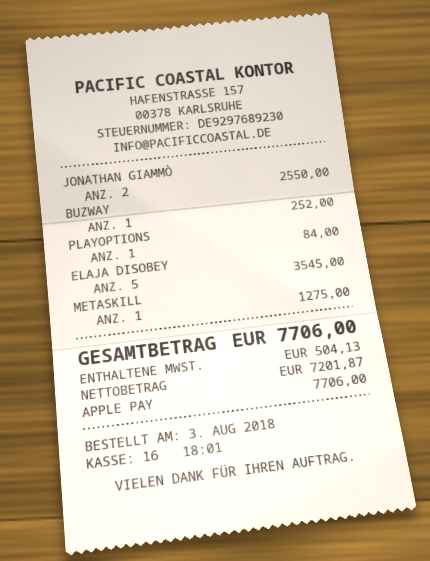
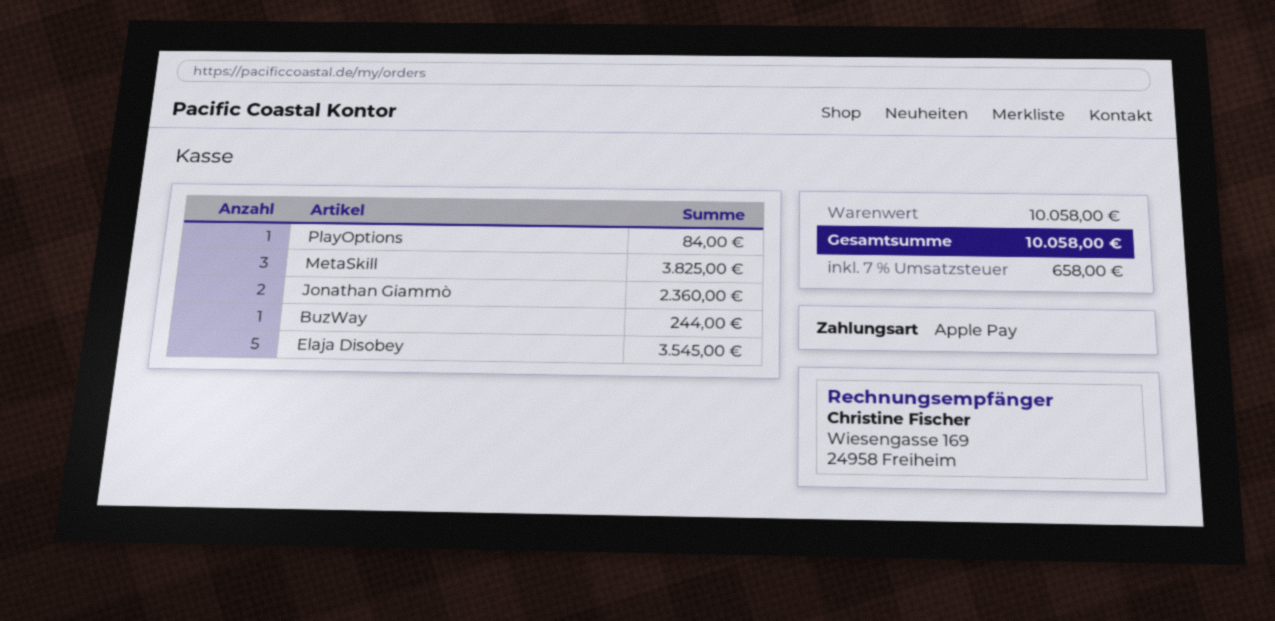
JONATHAN GIAMMÒ: 2 for 2550.00 -> 2 for 2360.00
BUZWAY: 1 for 252.00 -> 1 for 244.00
METASKILL: 1 for 1275.00 -> 3 for 3825.00
tax: 504.13 -> 658.00
total: 7706.00 -> 10058.00

